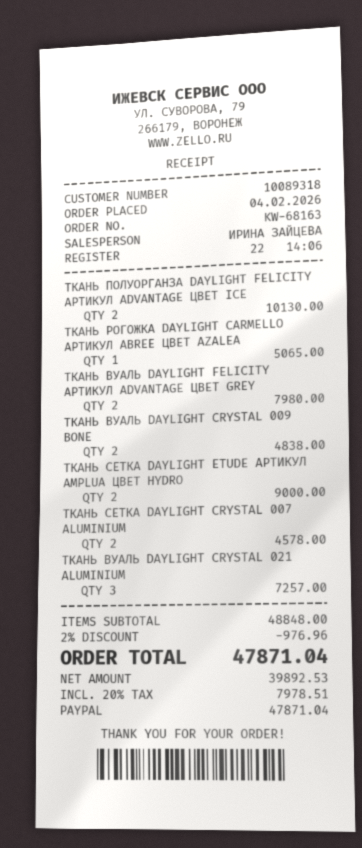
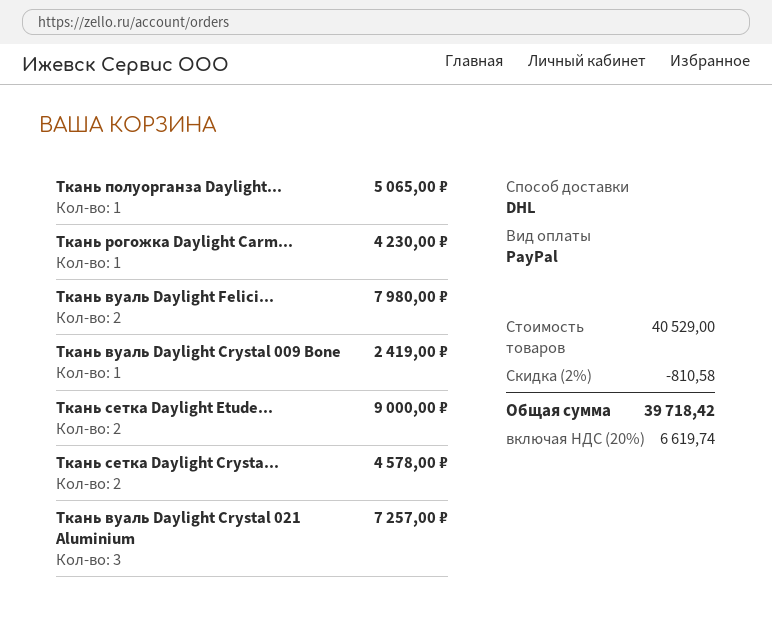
ТКАНЬ ПОЛУОРГАНЗА DAYLIGHT FELICITY АРТИКУЛ ADVANTAGE ЦВЕТ ICE: 2 for 10130.00 -> 1 for 5065.00
ТКАНЬ РОГОЖКА DAYLIGHT CARMELLO АРТИКУЛ ABREE ЦВЕТ AZALEA: 1 for 5065.00 -> 1 for 4230.00
ТКАНЬ ВУАЛЬ DAYLIGHT CRYSTAL 009 BONE: 2 for 4838.00 -> 1 for 2419.00
subtotal: 48848.00 -> 40529.00
discount: 2% = 976.96 -> 2% = 810.58
tax: 20% = 7978.51 -> 20% = 6619.74
total: 47871.04 -> 39718.42

